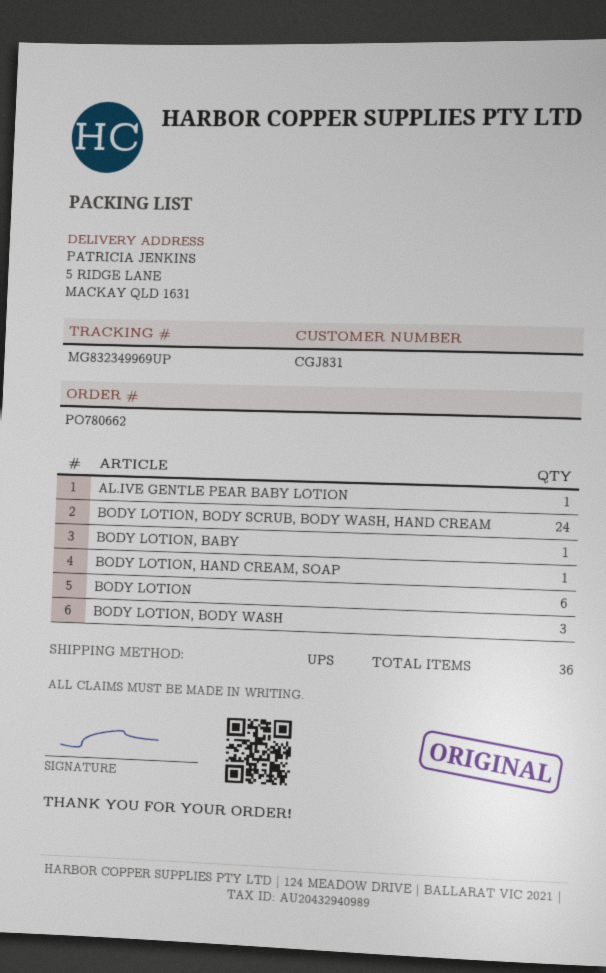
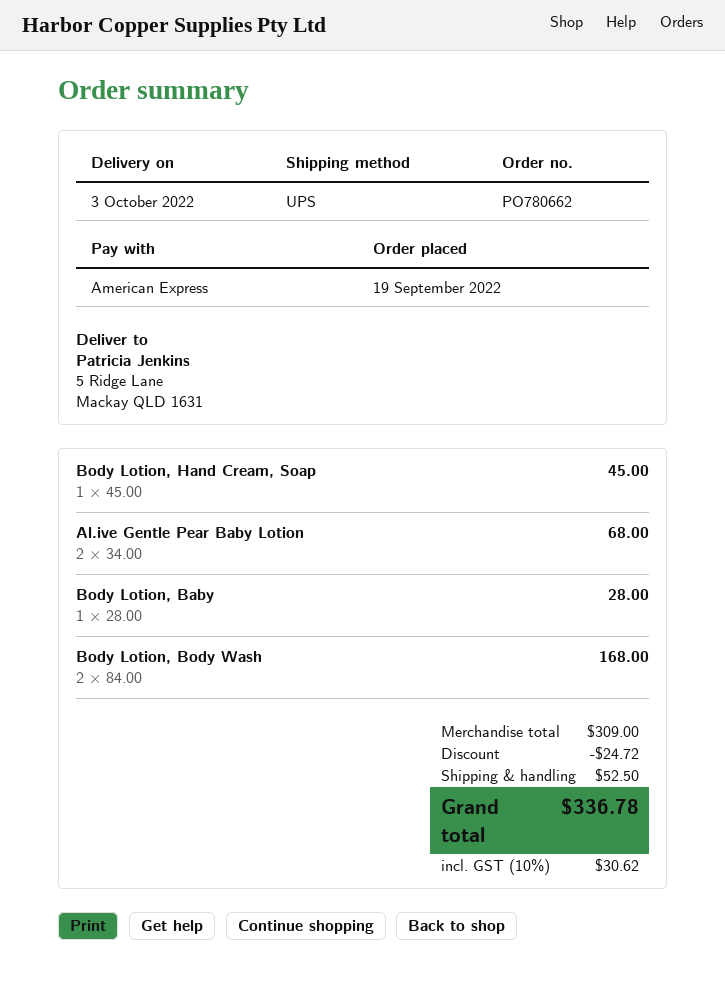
AL.IVE GENTLE PEAR BABY LOTION: 1 -> 2
BODY LOTION, BODY SCRUB, BODY WASH, HAND CREAM: 24 -> none
BODY LOTION: 6 -> none
BODY LOTION, BODY WASH: 3 -> 2

